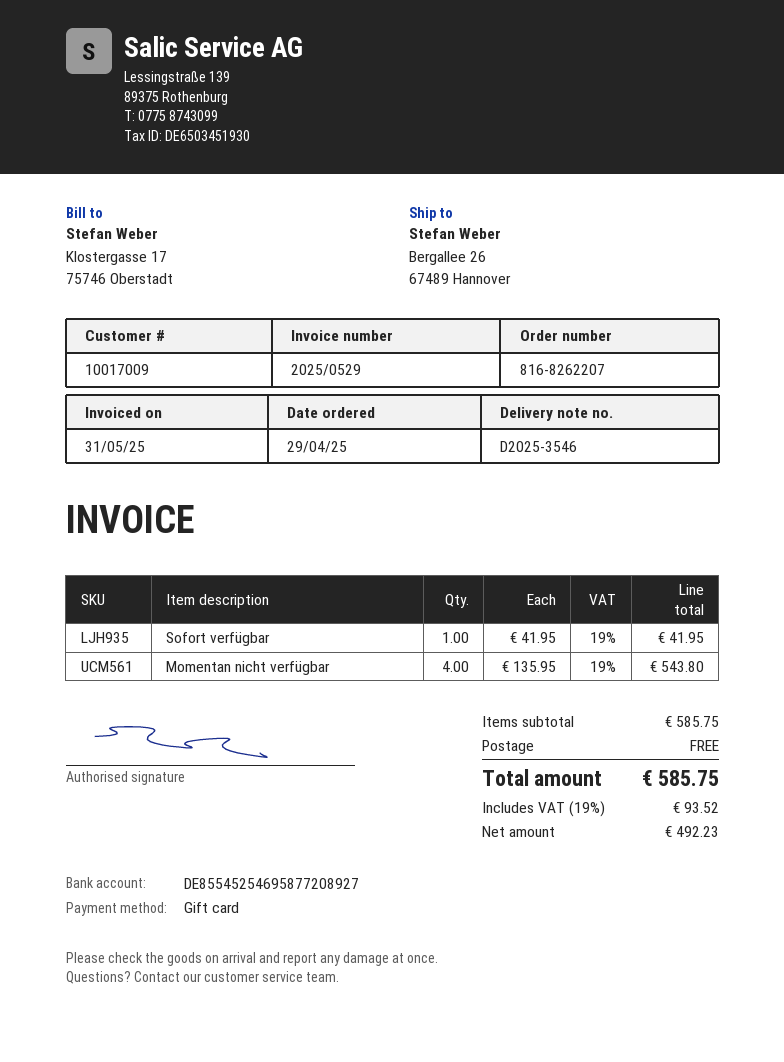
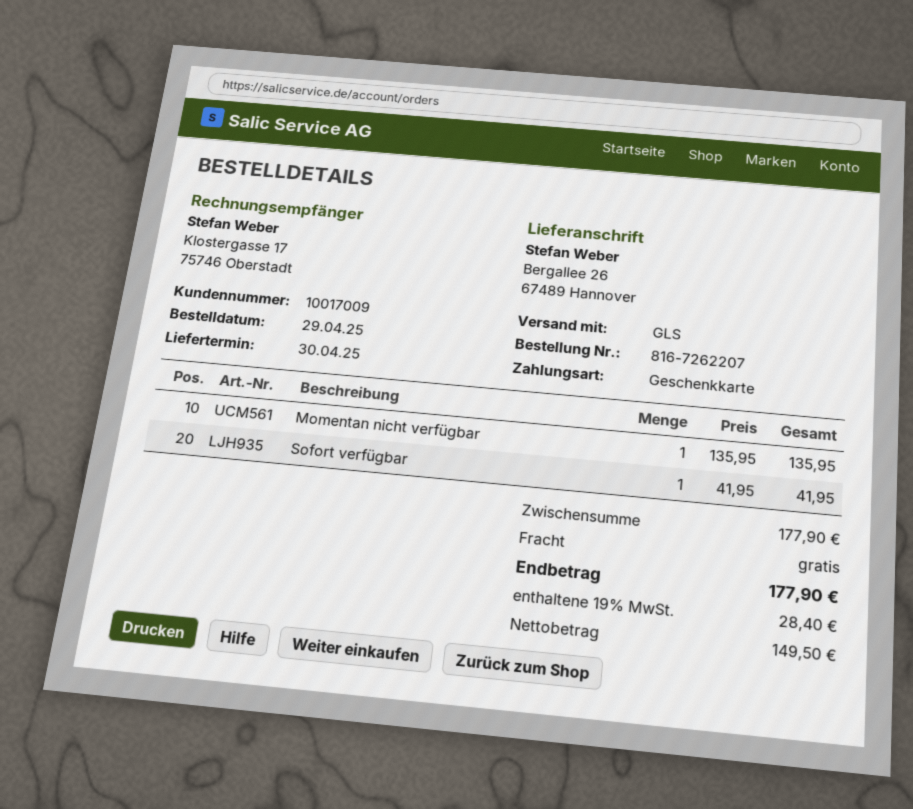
order number: 816-8262207 -> 816-7262207
Momentan nicht verfügbar: 4 x 135.95 = 543.80 -> 1 x 135.95 = 135.95
subtotal: 585.75 -> 177.90
net: 492.23 -> 149.50
tax: 19% = 93.52 -> 19% = 28.40
total: 585.75 -> 177.90

